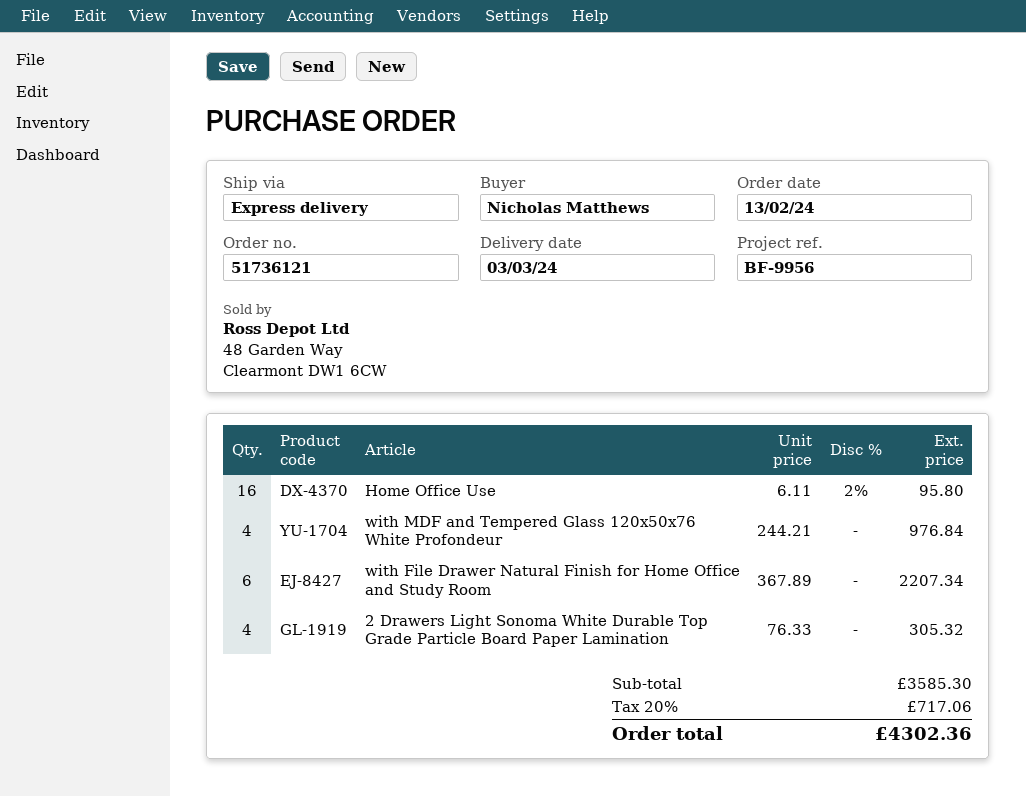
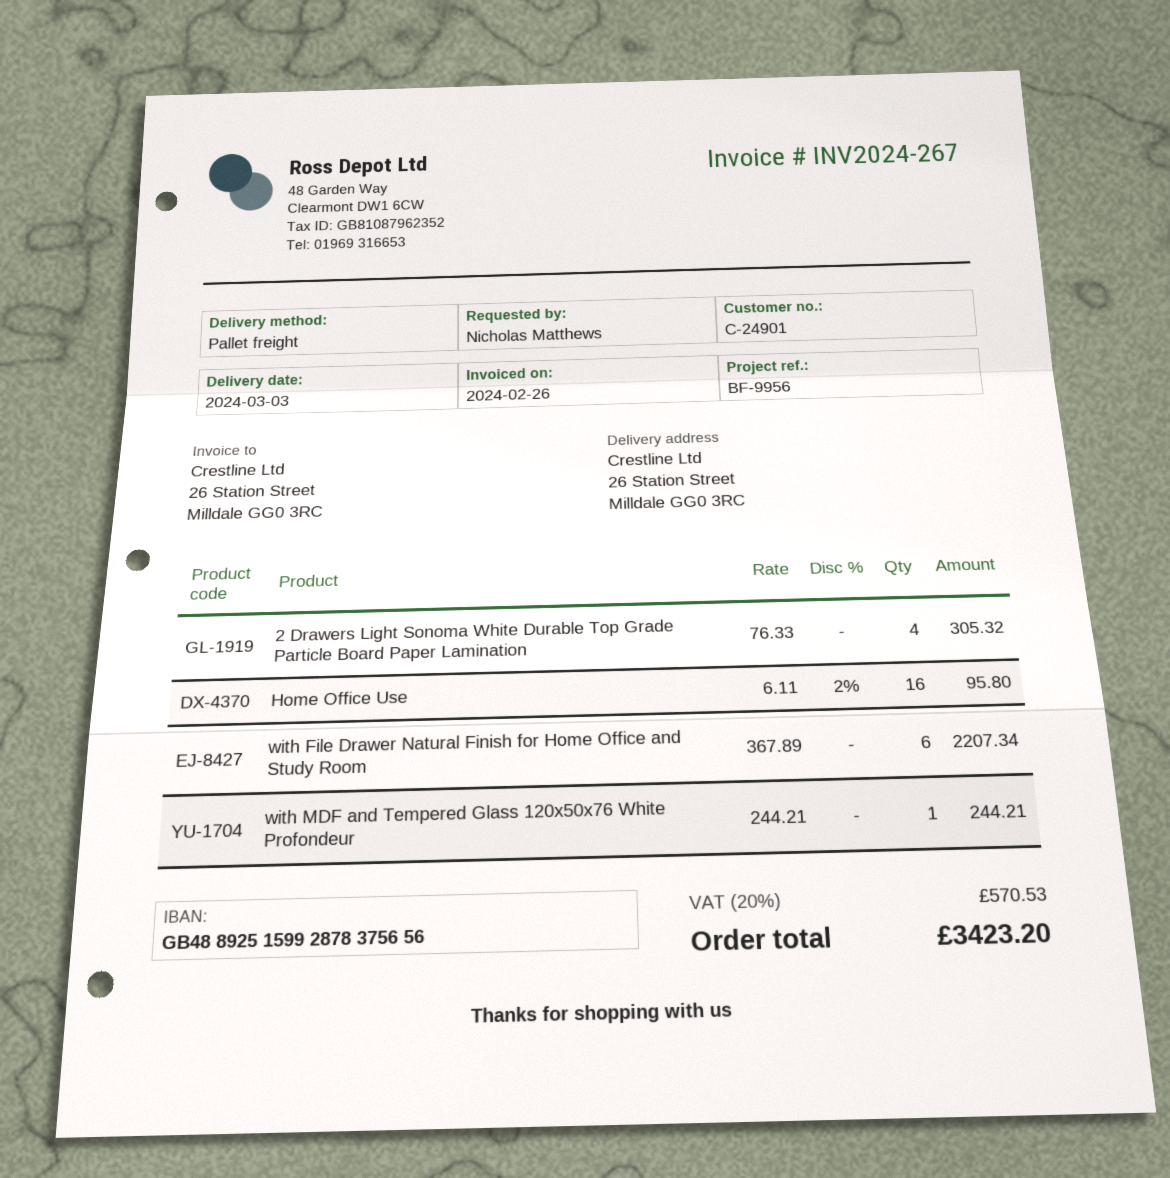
shipping method: express -> pallet freight
with MDF and Tempered Glass 120x50x76 White Profondeur: 4 x 244.21 = 976.84 -> 1 x 244.21 = 244.21
tax: 20% = 717.06 -> 20% = 570.53
total: 4302.36 -> 3423.20

